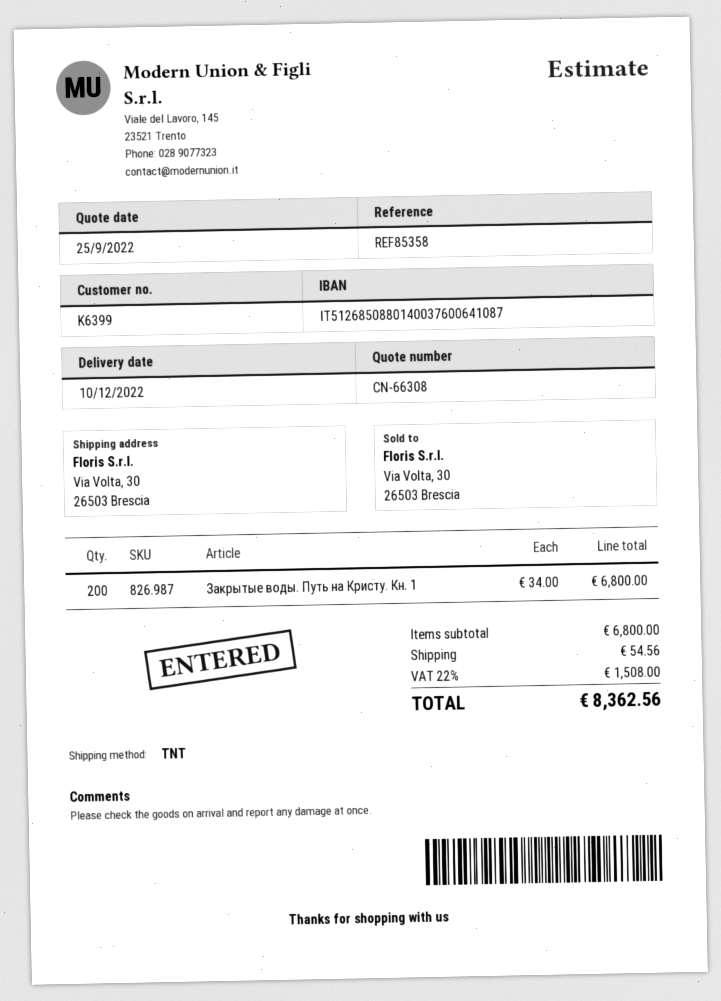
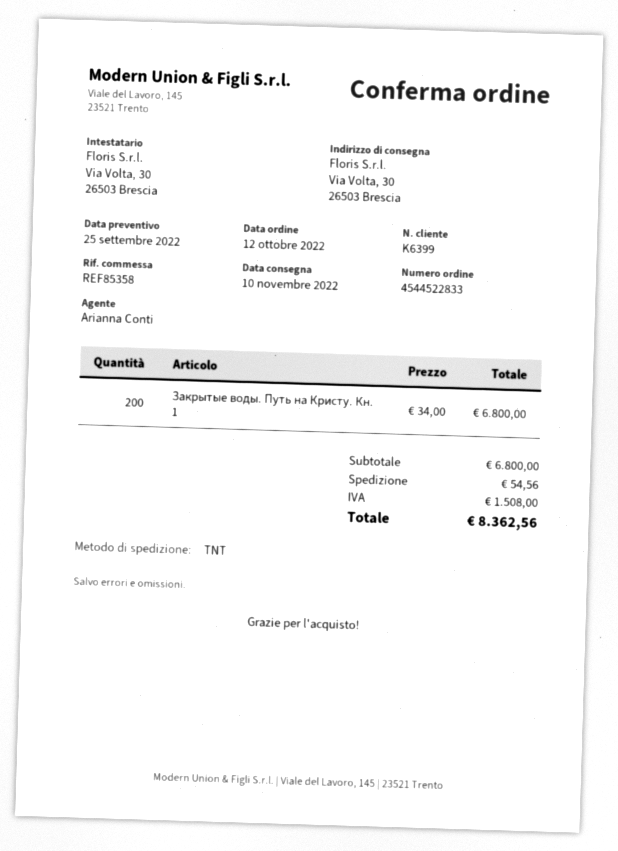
delivery date: 2022-12-10 -> 2022-11-10

